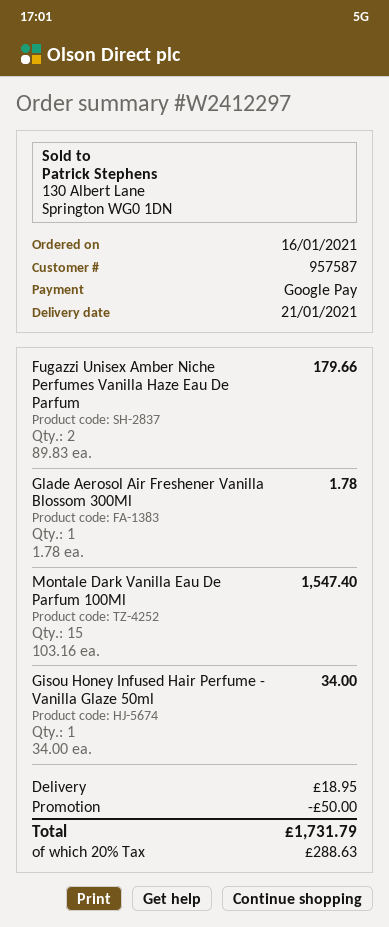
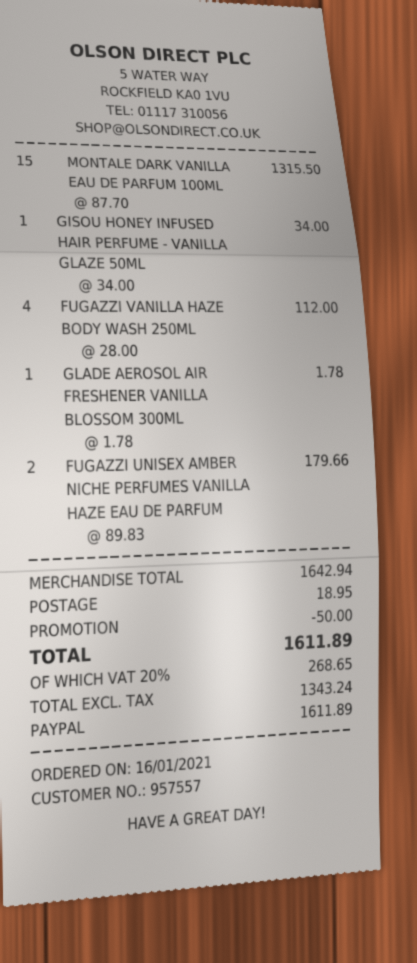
customer number: 957587 -> 957557
payment method: Google Pay -> PayPal
Montale Dark Vanilla Eau De Parfum 100Ml: 15 x 103.16 = 1547.40 -> 15 x 87.70 = 1315.50
FUGAZZI VANILLA HAZE BODY WASH 250ML: none -> 4 x 28.00 = 112.00
tax: 20% = 288.63 -> 20% = 268.65
total: 1731.79 -> 1611.89

